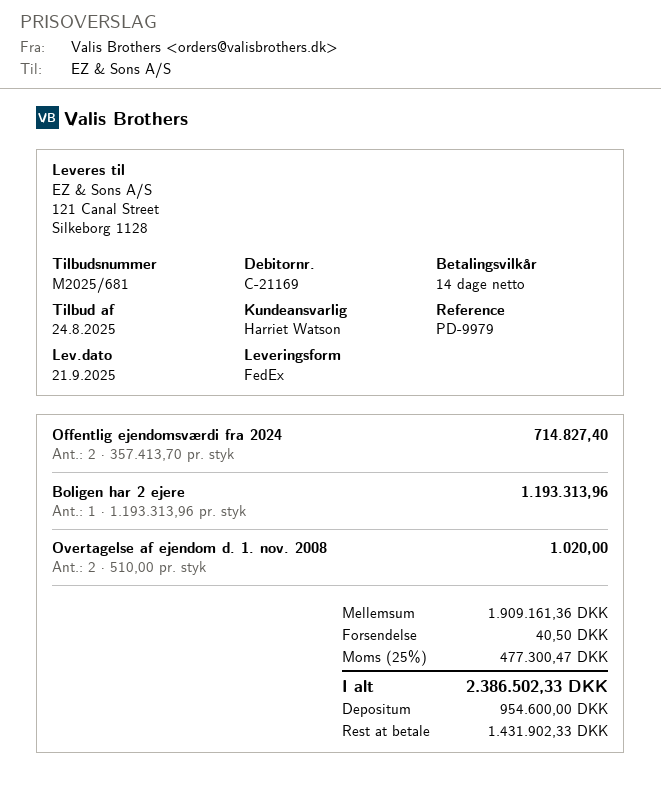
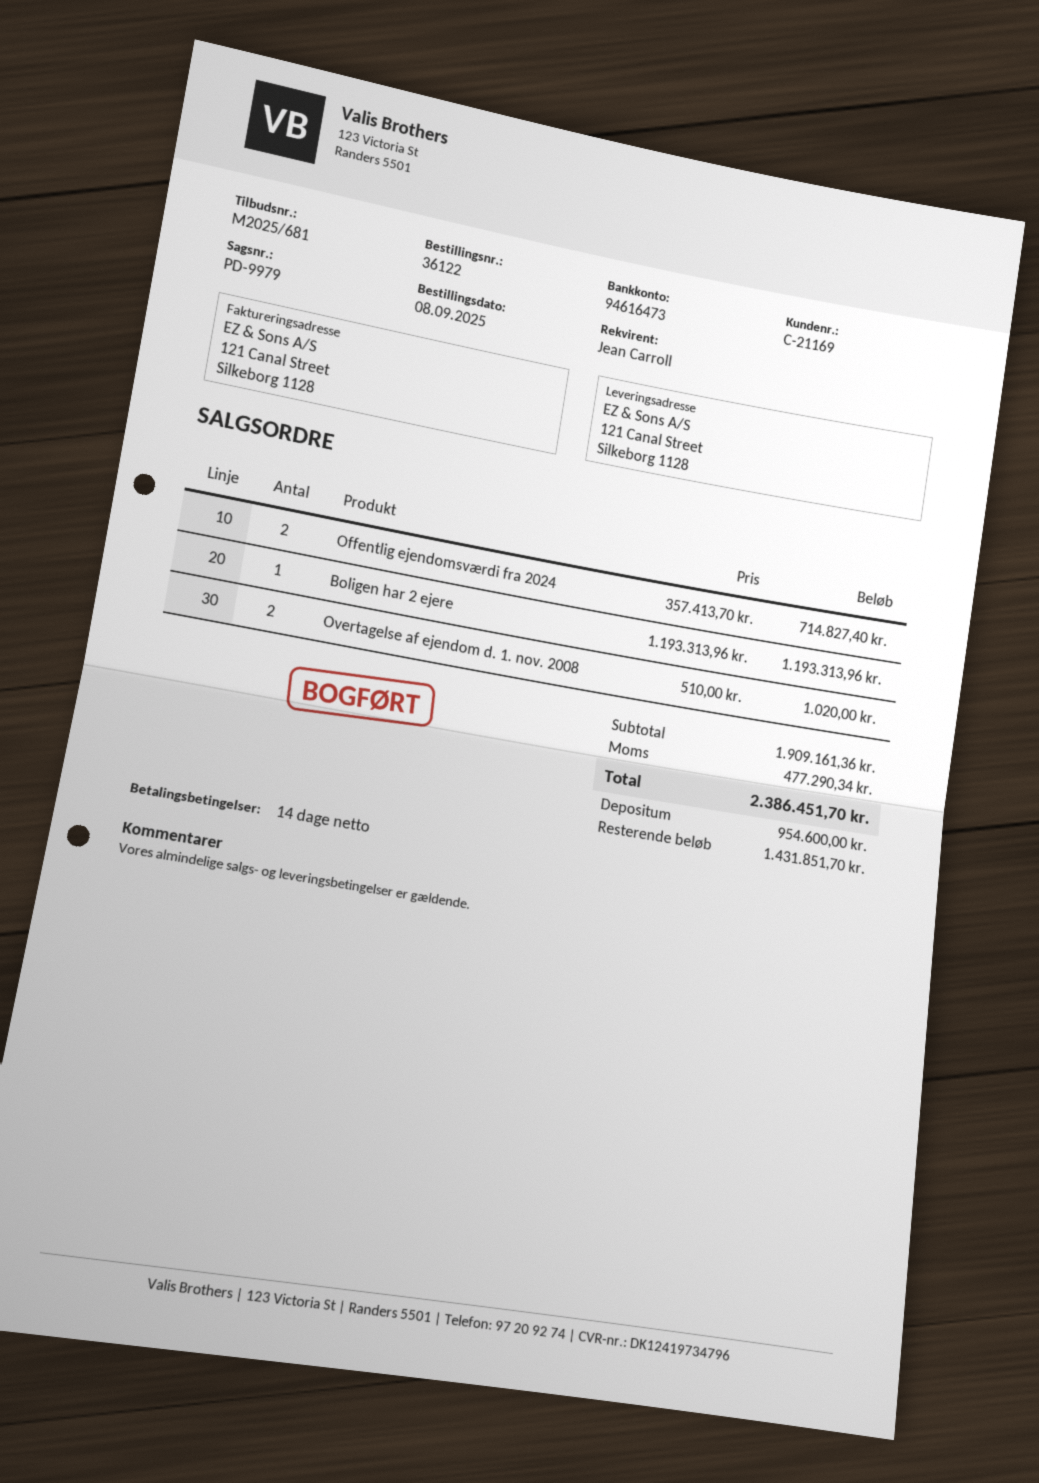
shipping: 40.50 -> none
tax: 477300.47 -> 477290.34
total: 2386502.33 -> 2386451.70
balance: 1431902.33 -> 1431851.70

